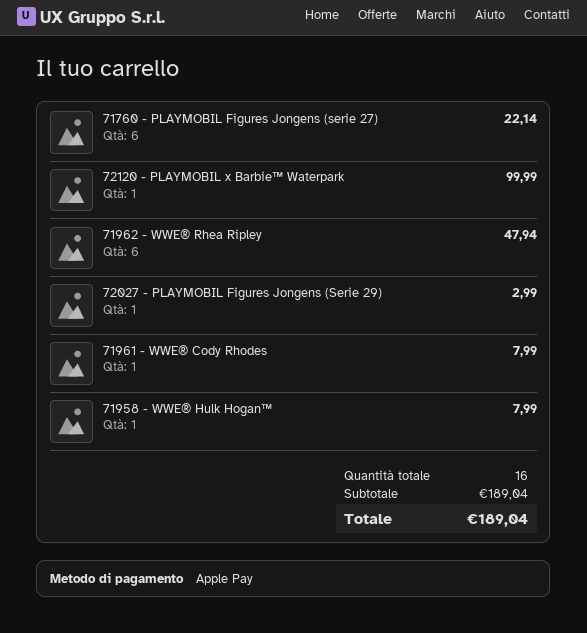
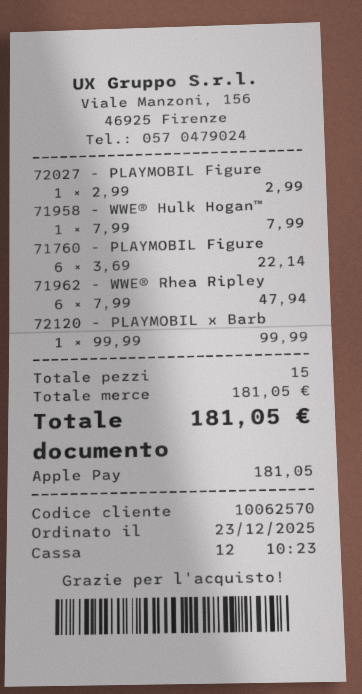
71961 - WWE® Cody Rhodes: 1 for 7.99 -> none
total quantity: 16 -> 15
subtotal: 189.04 -> 181.05
total: 189.04 -> 181.05

